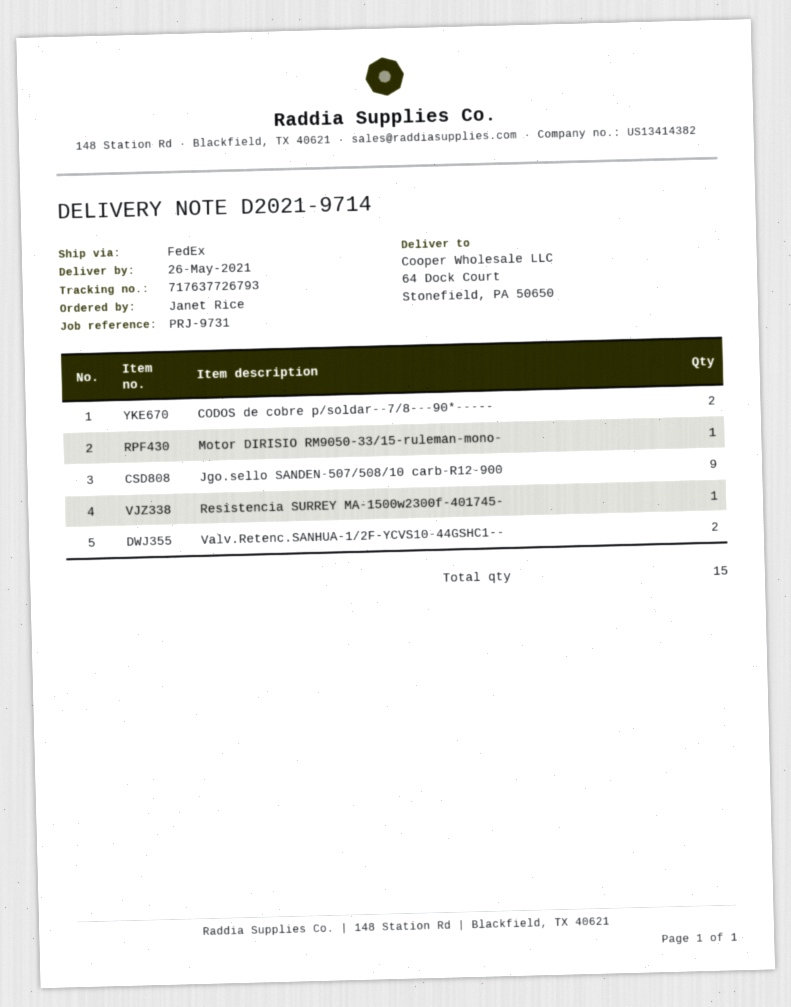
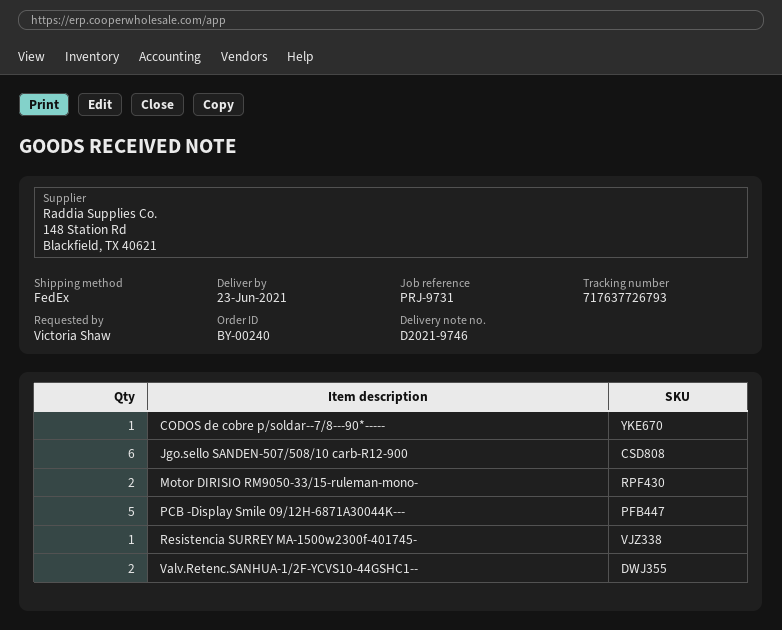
delivery note number: D2021-9714 -> D2021-9746
delivery date: 2021-05-26 -> 2021-06-23
ordered by: Janet Rice -> Victoria Shaw
CODOS de cobre p/soldar--7/8---90*-----: 2 -> 1
Motor DIRISIO RM9050-33/15-ruleman-mono-: 1 -> 2
Jgo.sello SANDEN-507/508/10 carb-R12-900: 9 -> 6
PCB -Display Smile 09/12H-6871A30044K---: none -> 5

